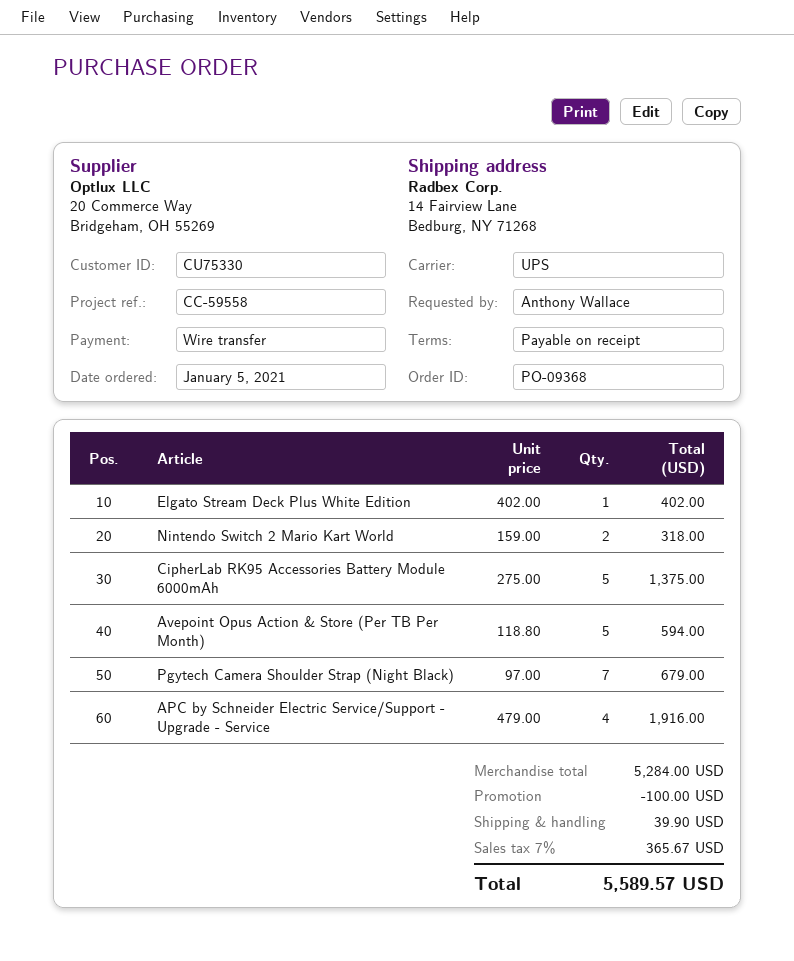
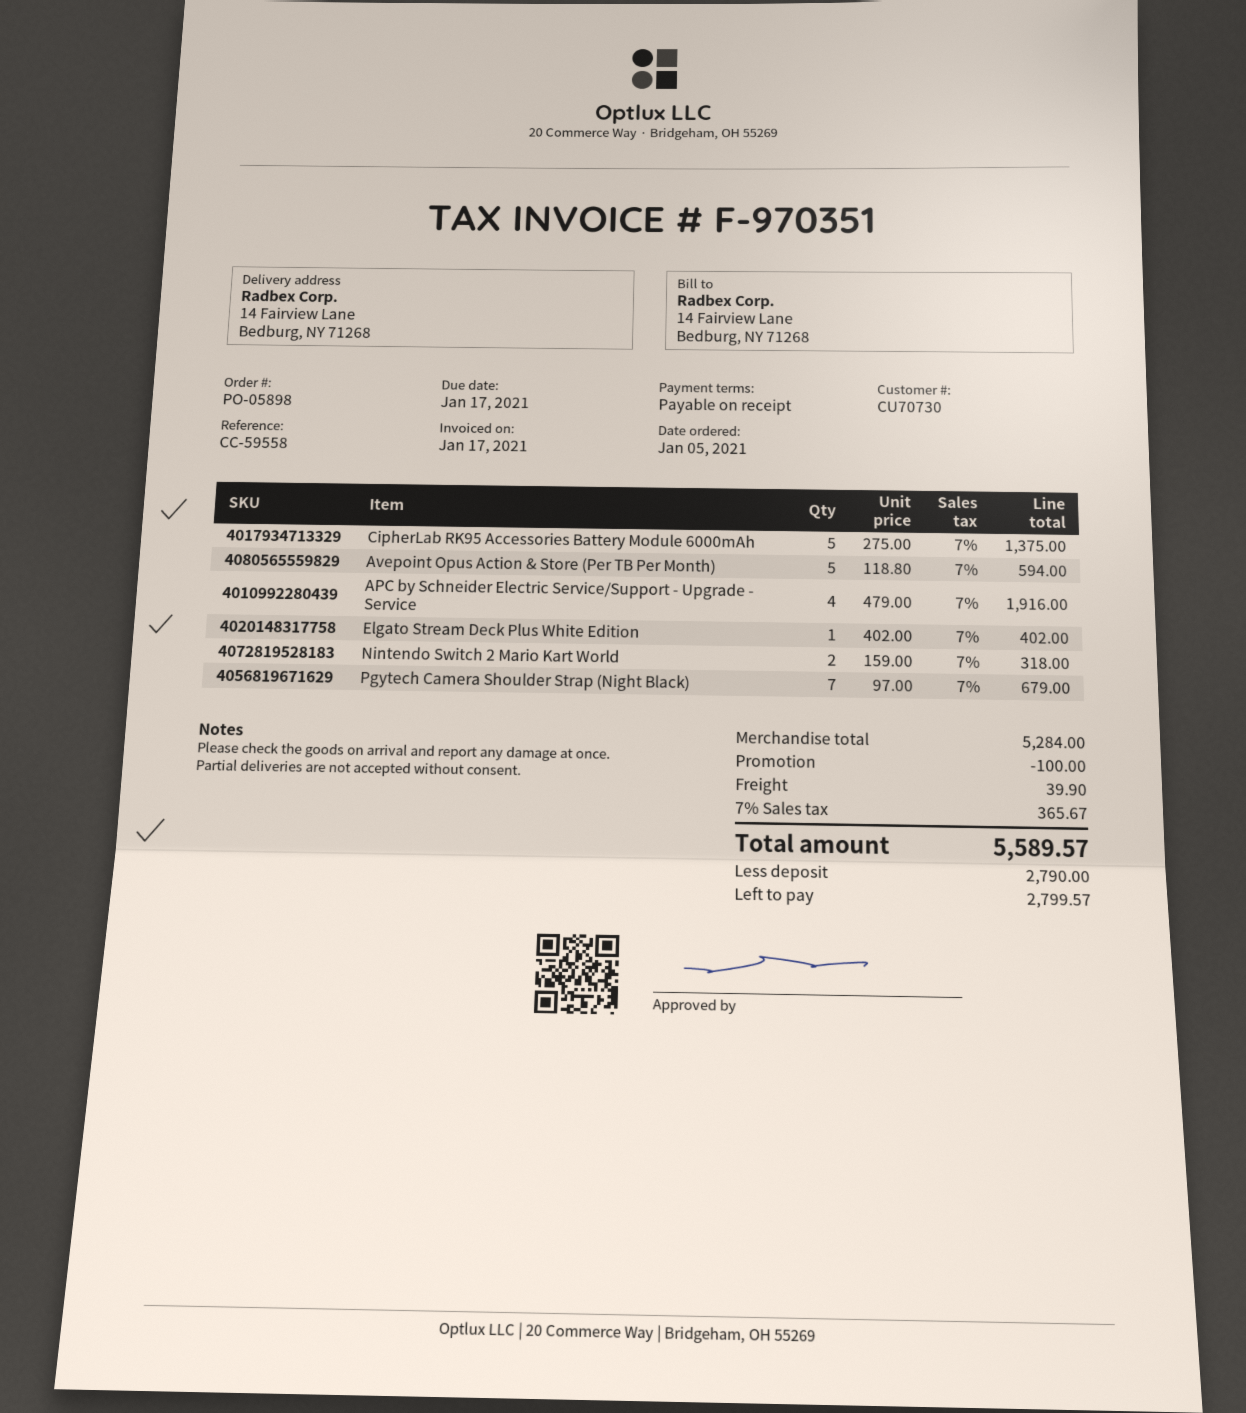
order number: PO-09368 -> PO-05898
customer number: CU75330 -> CU70730

